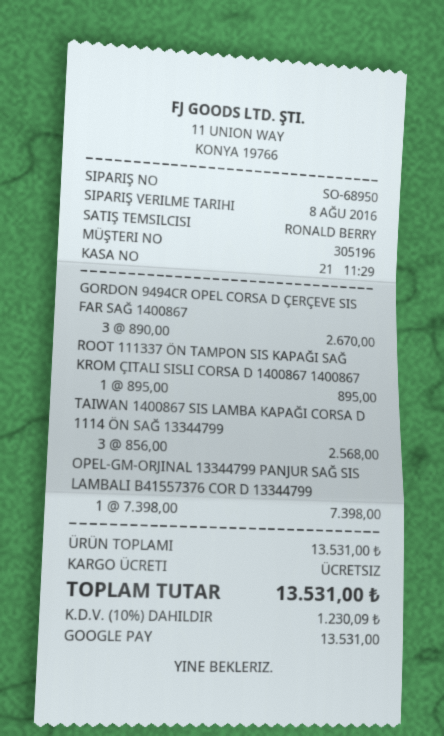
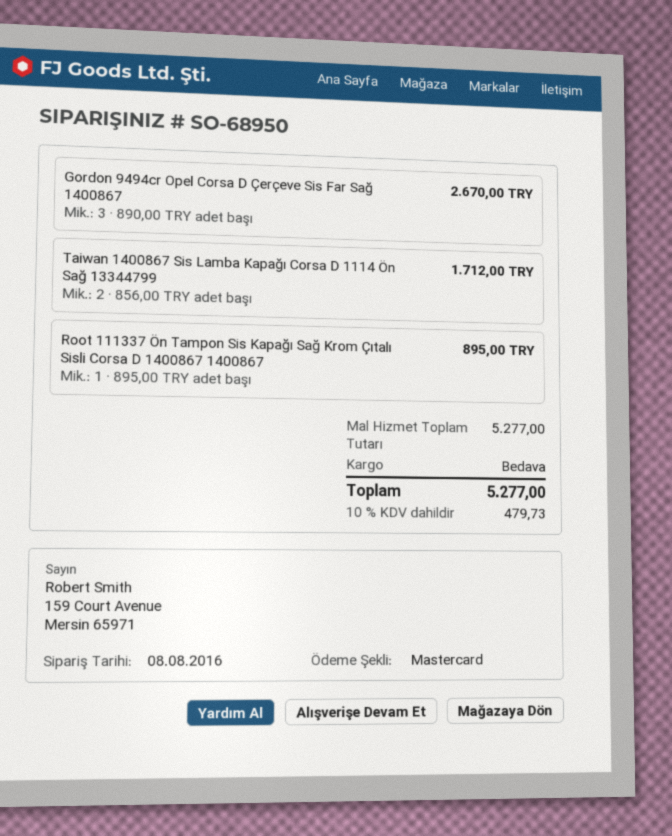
payment method: Google Pay -> Mastercard
TAIWAN 1400867 SIS LAMBA KAPAĞI CORSA D 1114 ÖN SAĞ 13344799: 3 x 856.00 = 2568.00 -> 2 x 856.00 = 1712.00
OPEL-GM-ORJINAL 13344799 PANJUR SAĞ SIS LAMBALI B41557376 COR D 13344799: 1 x 7398.00 = 7398.00 -> none
subtotal: 13531.00 -> 5277.00
tax: 10% = 1230.09 -> 10% = 479.73
total: 13531.00 -> 5277.00

